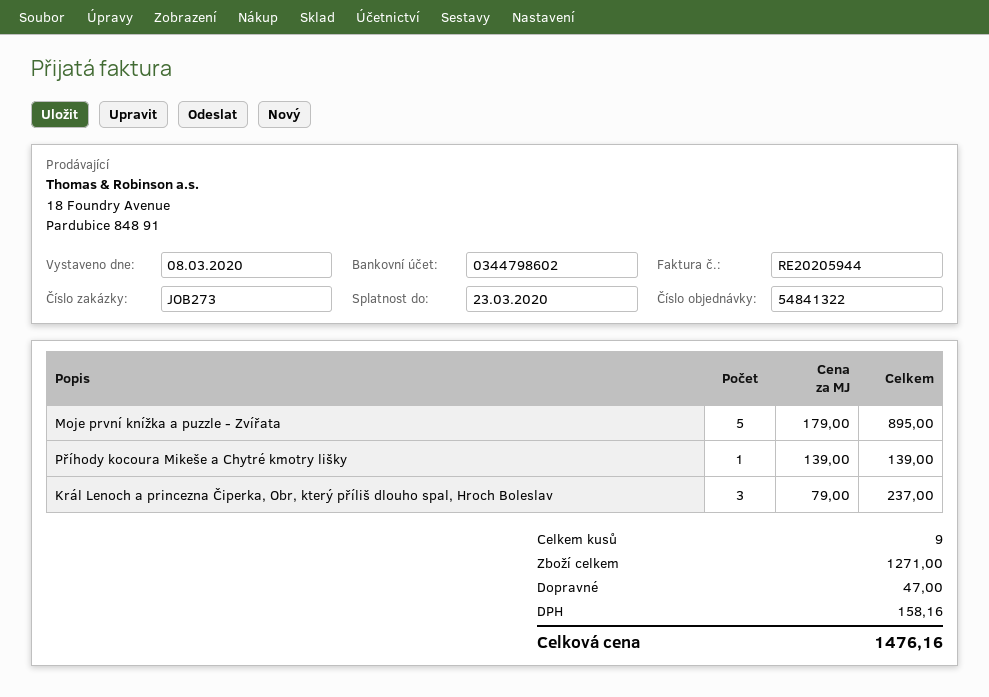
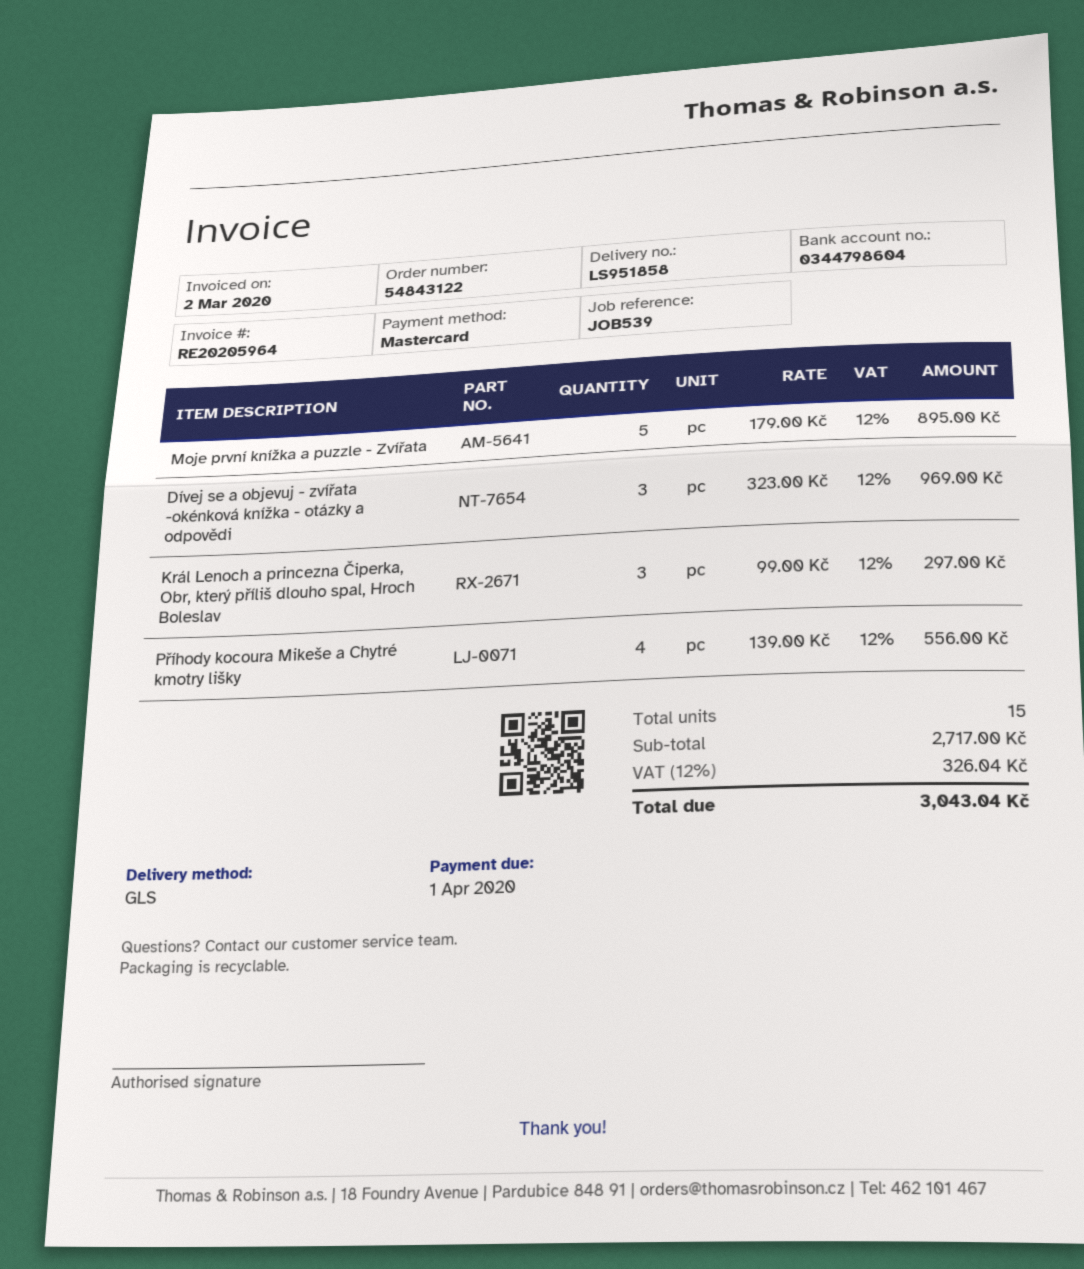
order number: 54841322 -> 54843122
invoice number: RE20205944 -> RE20205964
invoice date: 2020-03-08 -> 2020-03-02
due date: 2020-03-23 -> 2020-04-01
reference: JOB273 -> JOB539
bank account: 0344798602 -> 0344798604
Příhody kocoura Mikeše a Chytré kmotry lišky: 1 x 139.00 = 139.00 -> 4 x 139.00 = 556.00
Král Lenoch a princezna Čiperka, Obr, který příliš dlouho spal, Hroch Boleslav: 3 x 79.00 = 237.00 -> 3 x 99.00 = 297.00
Dívej se a objevuj - zvířata -okénková knížka - otázky a odpovědi: none -> 3 x 323.00 = 969.00
total quantity: 9 -> 15
subtotal: 1271.00 -> 2717.00
shipping: 47.00 -> none
tax: 158.16 -> 326.04
total: 1476.16 -> 3043.04

